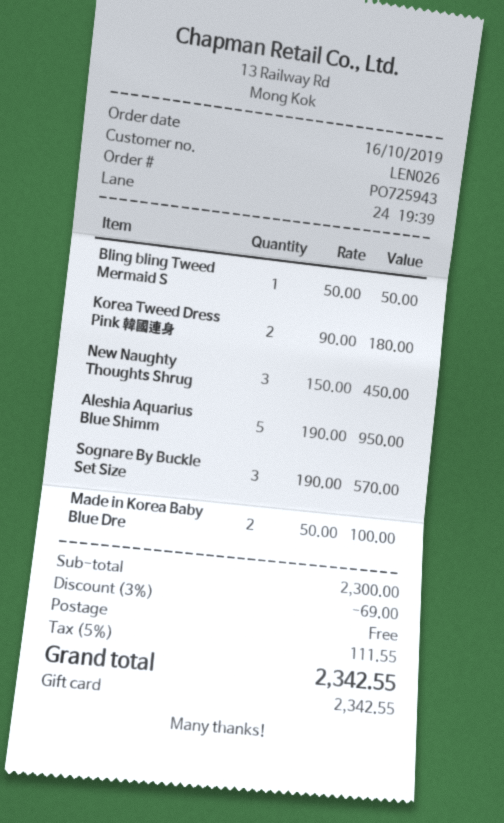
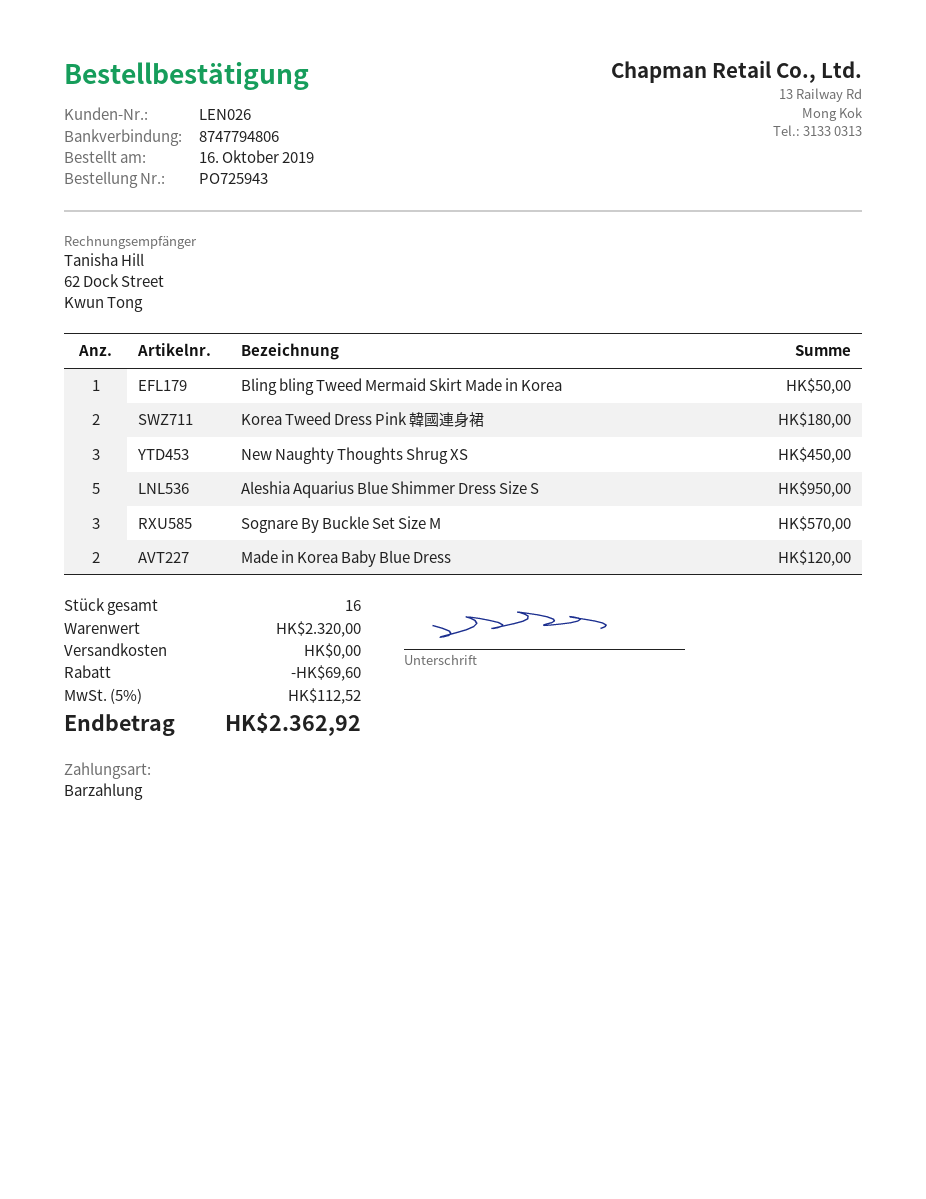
payment method: gift card -> cash
Made in Korea Baby Blue Dre: 2 for 100.00 -> 2 for 120.00
subtotal: 2300.00 -> 2320.00
discount: 69.00 -> 69.60
tax: 5% = 111.55 -> 5% = 112.52
total: 2342.55 -> 2362.92

